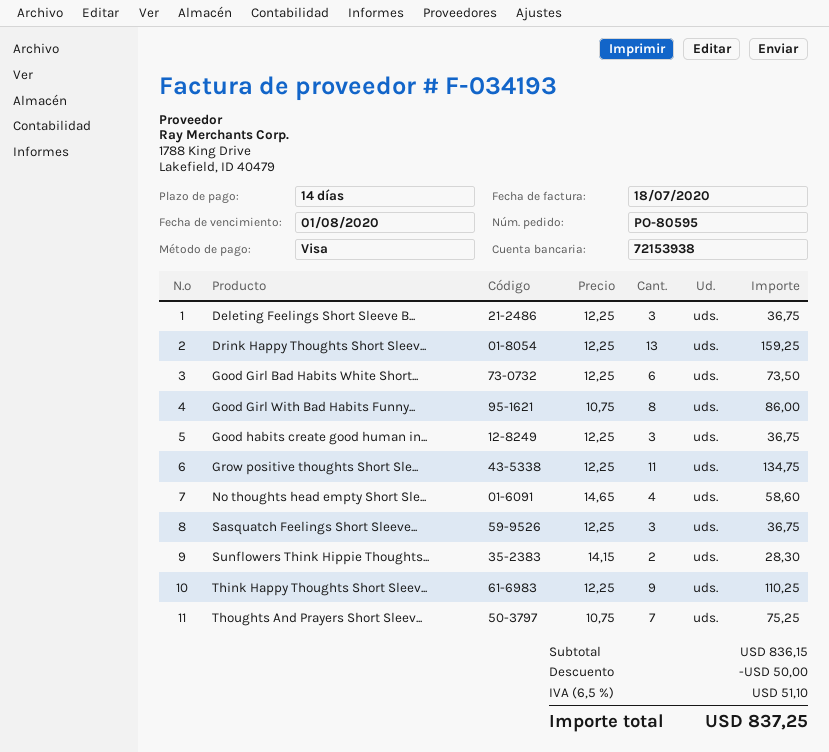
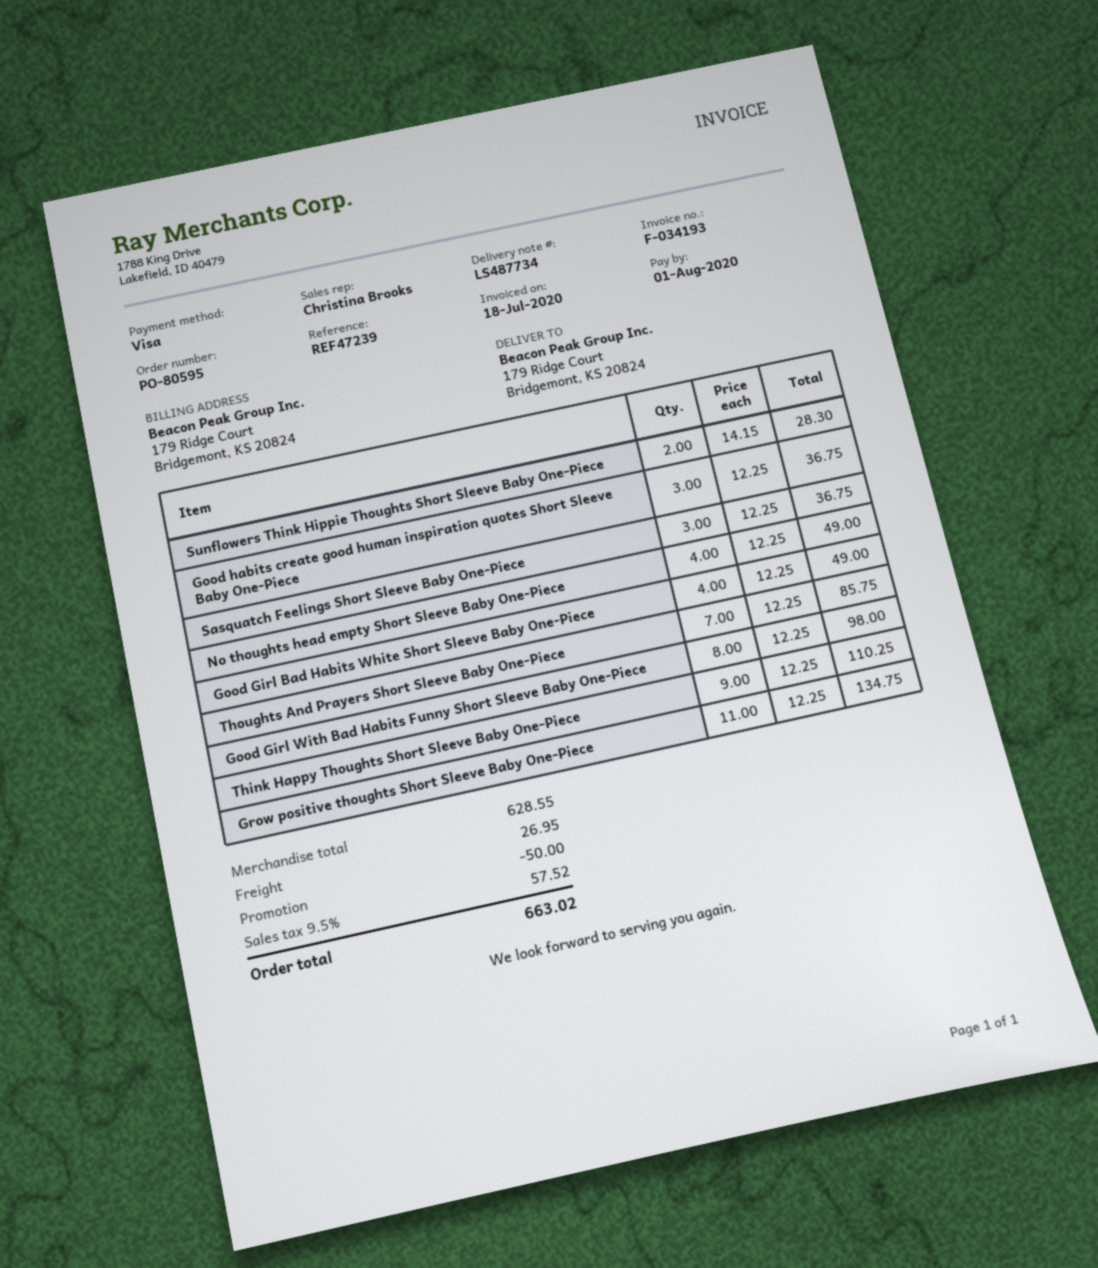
Deleting Feelings Short Sleeve B...: 3 x 12.25 = 36.75 -> none
Drink Happy Thoughts Short Sleev...: 13 x 12.25 = 159.25 -> none
Good Girl Bad Habits White Short...: 6 x 12.25 = 73.50 -> 4 x 12.25 = 49.00
Good Girl With Bad Habits Funny...: 8 x 10.75 = 86.00 -> 8 x 12.25 = 98.00
No thoughts head empty Short Sle...: 4 x 14.65 = 58.60 -> 4 x 12.25 = 49.00
Thoughts And Prayers Short Sleev...: 7 x 10.75 = 75.25 -> 7 x 12.25 = 85.75
subtotal: 836.15 -> 628.55
shipping: none -> 26.95
tax: 6.5% = 51.10 -> 9.5% = 57.52
total: 837.25 -> 663.02

